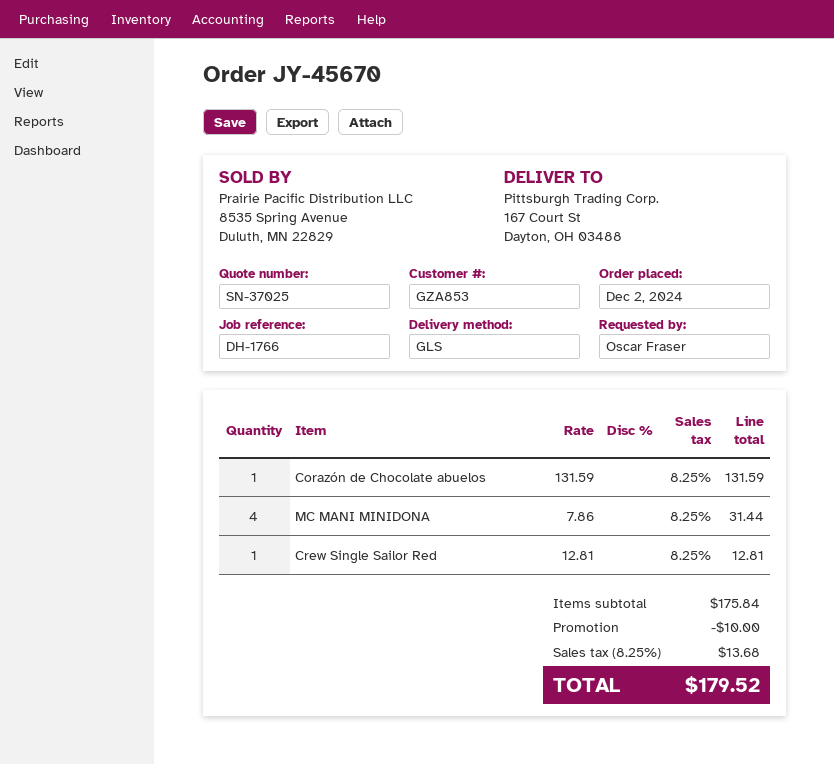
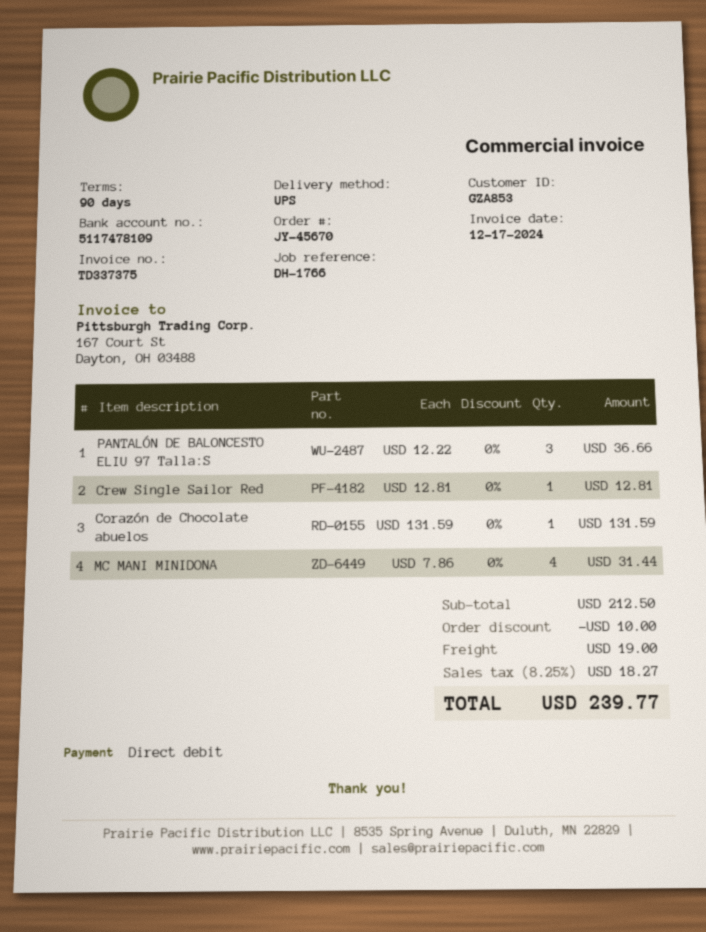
shipping method: GLS -> UPS
PANTALÓN DE BALONCESTO ELIU 97 Talla:S: none -> 3 x 12.22 = 36.66
subtotal: 175.84 -> 212.50
shipping: none -> 19.00
tax: 8.25% = 13.68 -> 8.25% = 18.27
total: 179.52 -> 239.77

